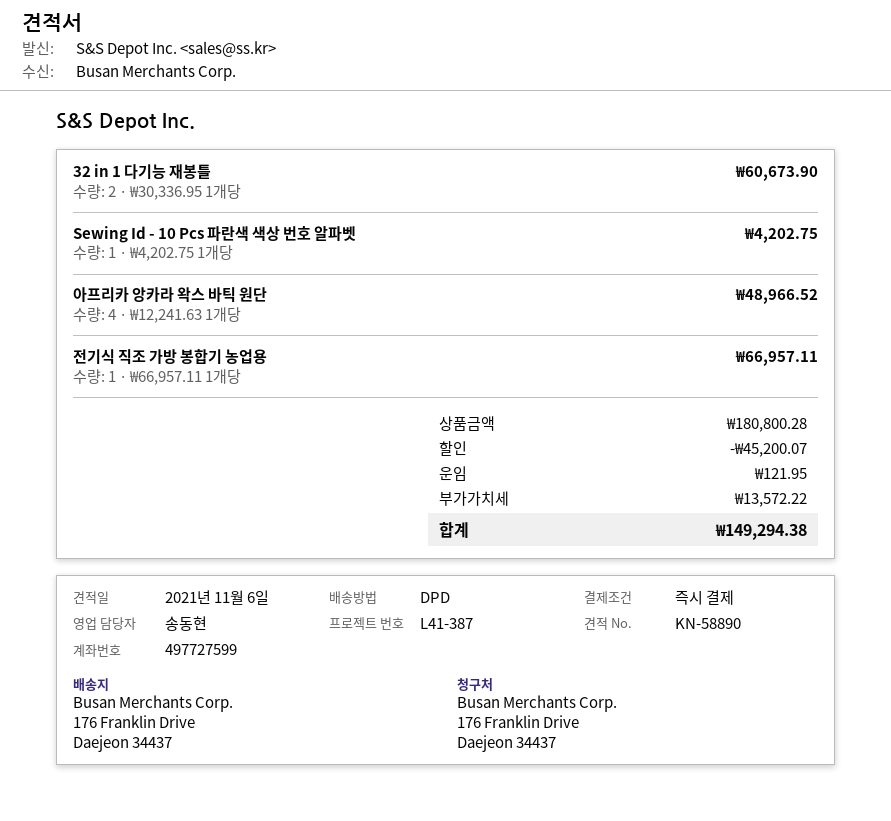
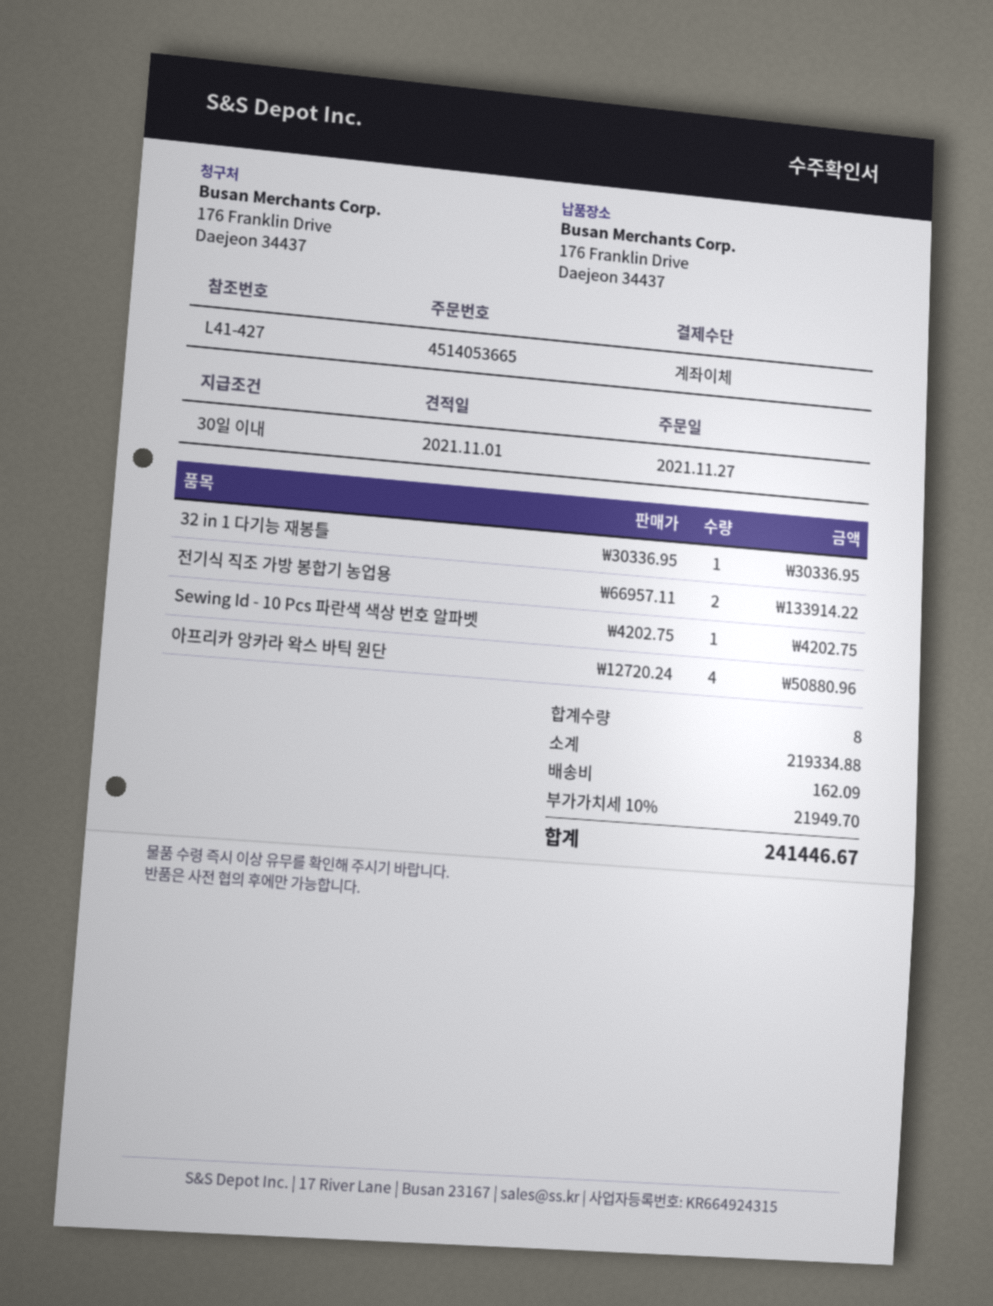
quote date: 2021-11-06 -> 2021-11-01
payment terms: on receipt -> 30 days
reference: L41-387 -> L41-427
32 in 1 다기능 재봉틀: 2 x 30336.95 = 60673.90 -> 1 x 30336.95 = 30336.95
아프리카 앙카라 왁스 바틱 원단: 4 x 12241.63 = 48966.52 -> 4 x 12720.24 = 50880.96
전기식 직조 가방 봉합기 농업용: 1 x 66957.11 = 66957.11 -> 2 x 66957.11 = 133914.22
subtotal: 180800.28 -> 219334.88
discount: 45200.07 -> none
shipping: 121.95 -> 162.09
tax: 13572.22 -> 21949.70
total: 149294.38 -> 241446.67

